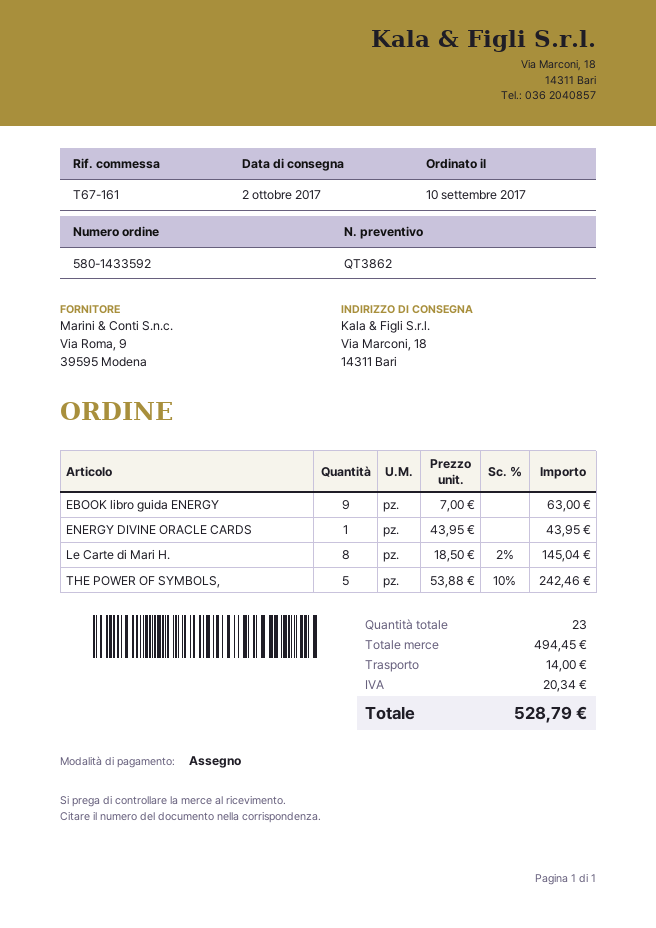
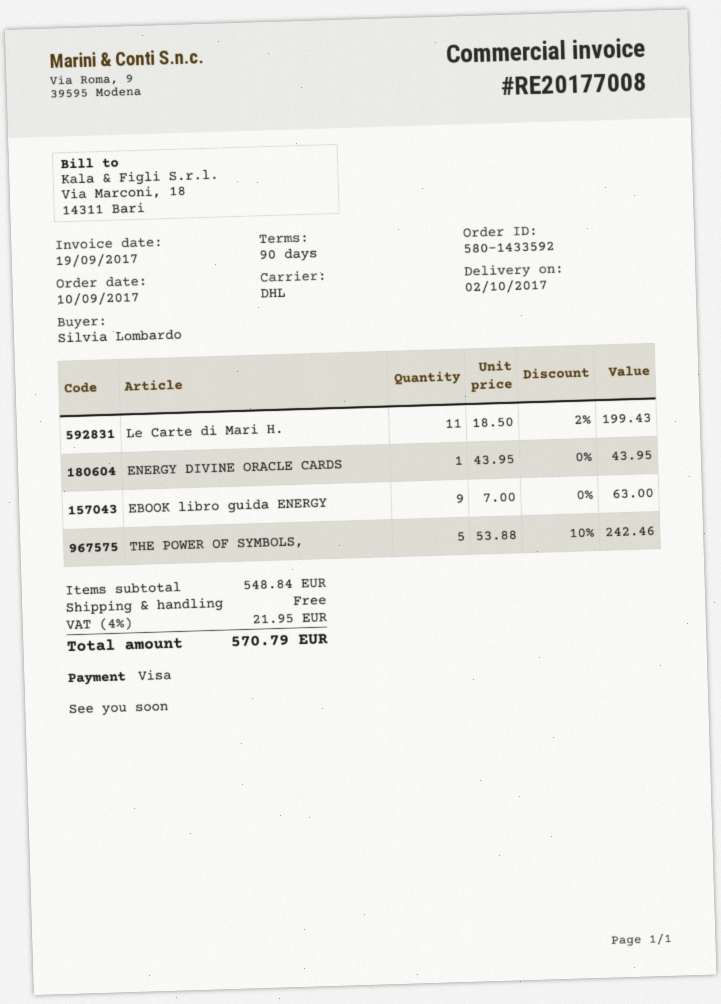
payment method: cheque -> Visa
Le Carte di Mari H.: 8 x 18.50 - 2% = 145.04 -> 11 x 18.50 - 2% = 199.43
subtotal: 494.45 -> 548.84
shipping: 14.00 -> 0.00
tax: 20.34 -> 21.95
total: 528.79 -> 570.79

